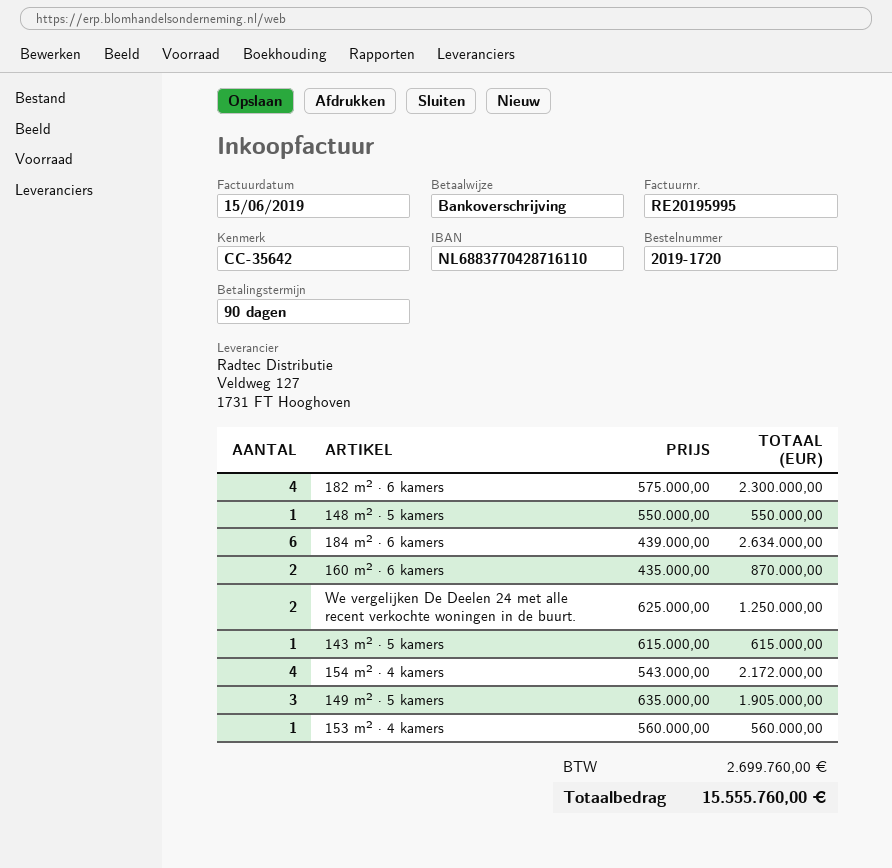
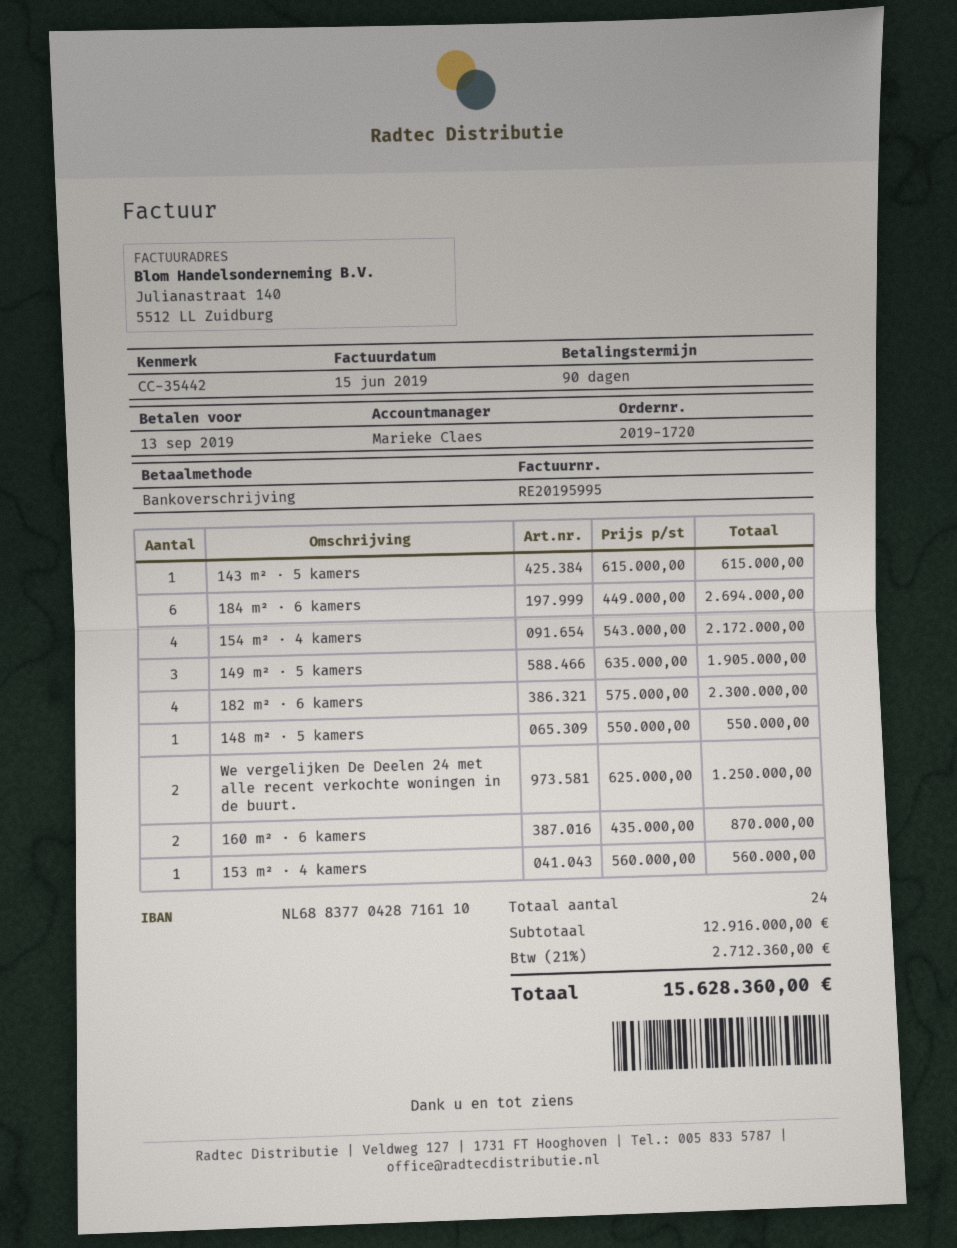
reference: CC-35642 -> CC-35442
184 m² · 6 kamers: 6 x 439000.00 = 2634000.00 -> 6 x 449000.00 = 2694000.00
tax: 2699760.00 -> 2712360.00
total: 15555760.00 -> 15628360.00

